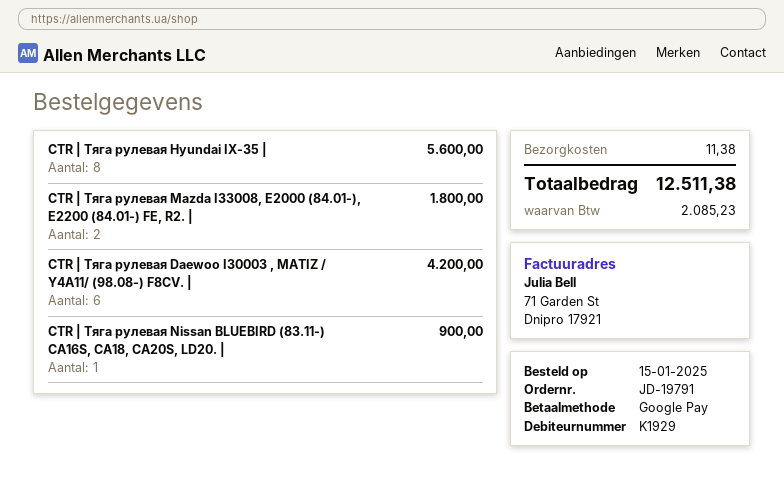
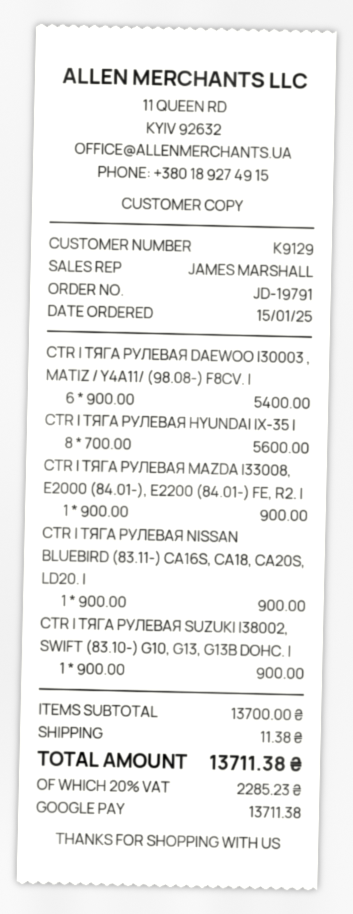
customer number: K1929 -> K9129
CTR | Тяга рулевая Mazda I33008, E2000 (84.01-), E2200 (84.01-) FE, R2. |: 2 for 1800.00 -> 1 for 900.00
CTR | Тяга рулевая Daewoo I30003 , MATIZ / Y4A11/ (98.08-) F8CV. |: 6 for 4200.00 -> 6 for 5400.00
CTR | ТЯГА РУЛЕВАЯ SUZUKI I38002, SWIFT (83.10-) G10, G13, G13B DOHC. |: none -> 1 for 900.00
tax: 2085.23 -> 2285.23
total: 12511.38 -> 13711.38

